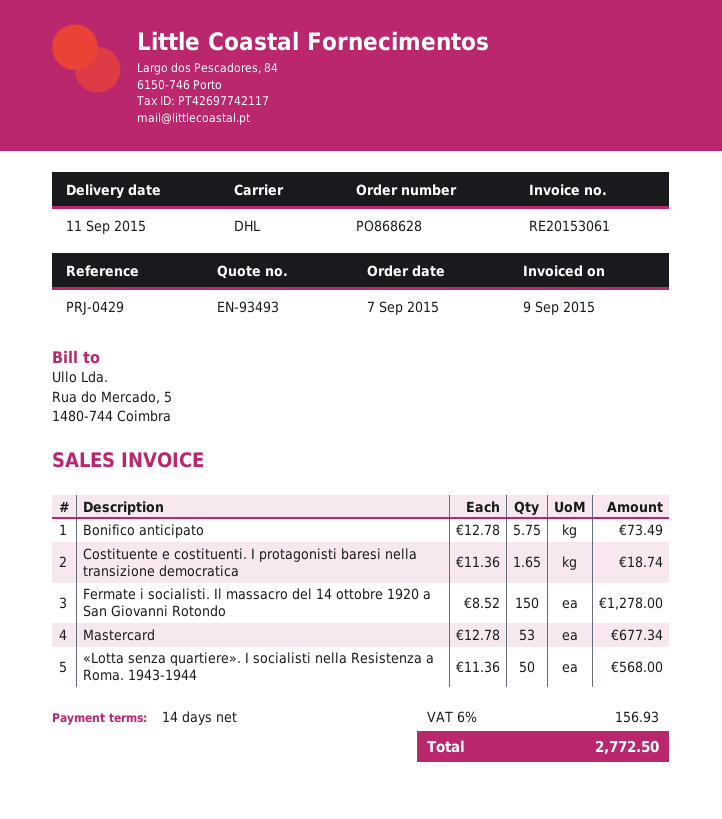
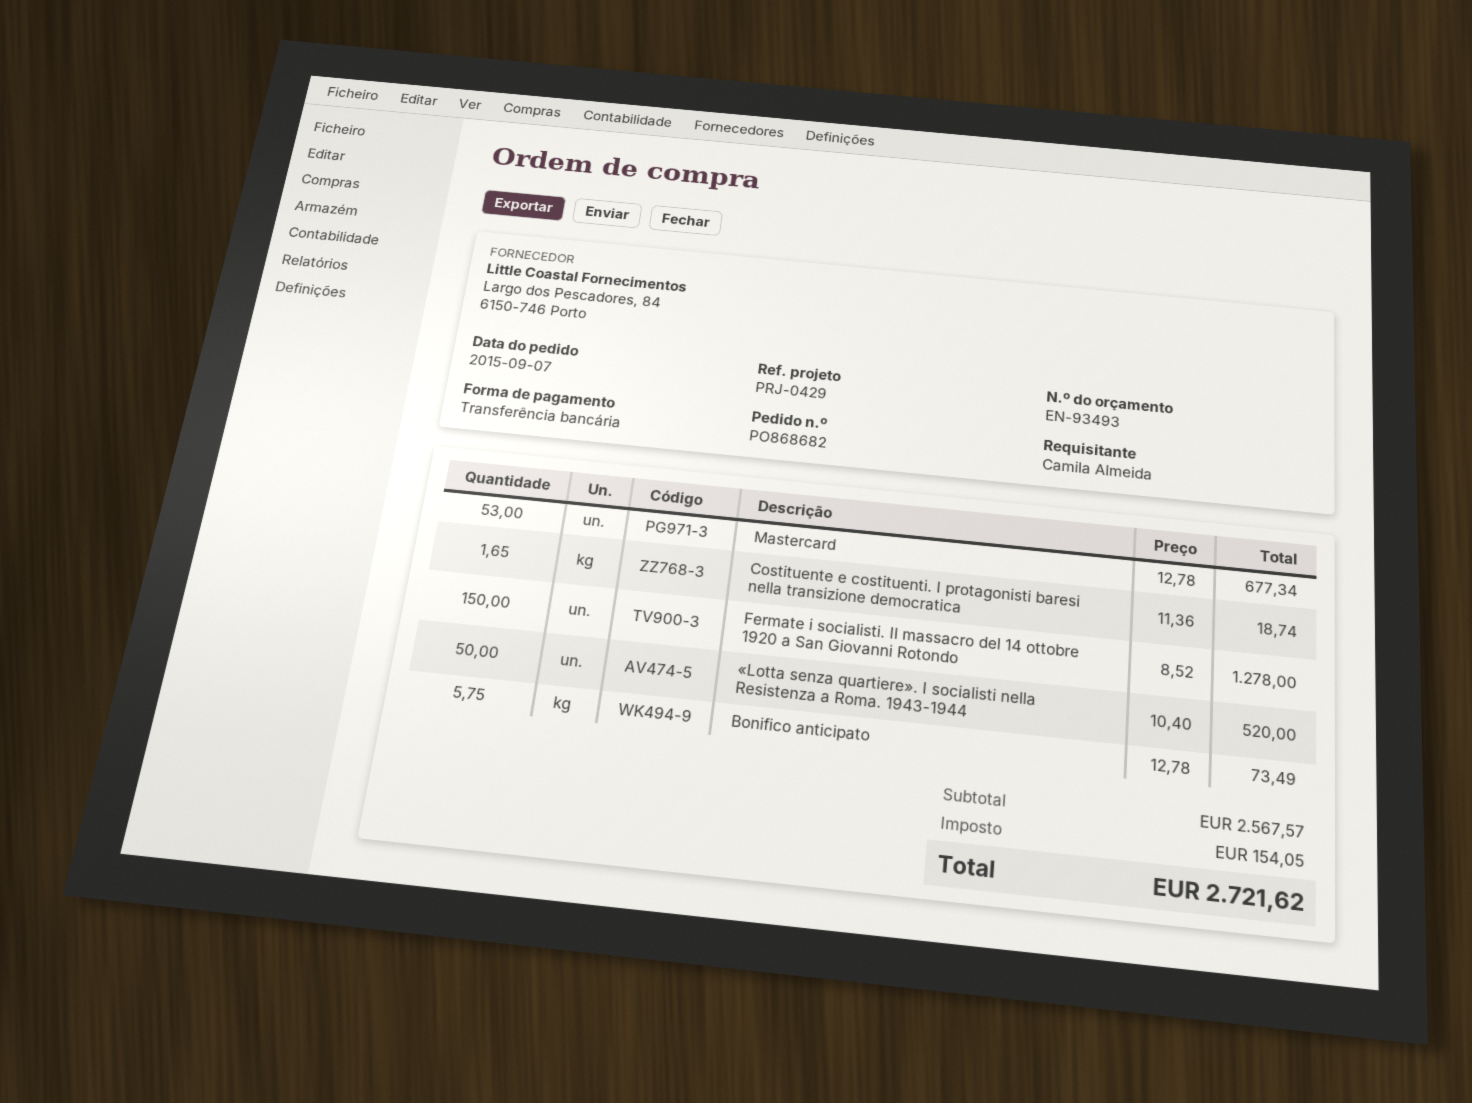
order number: PO868628 -> PO868682
«Lotta senza quartiere». I socialisti nella Resistenza a Roma. 1943-1944: 50 x 11.36 = 568.00 -> 50 x 10.40 = 520.00
tax: 156.93 -> 154.05
total: 2772.50 -> 2721.62

